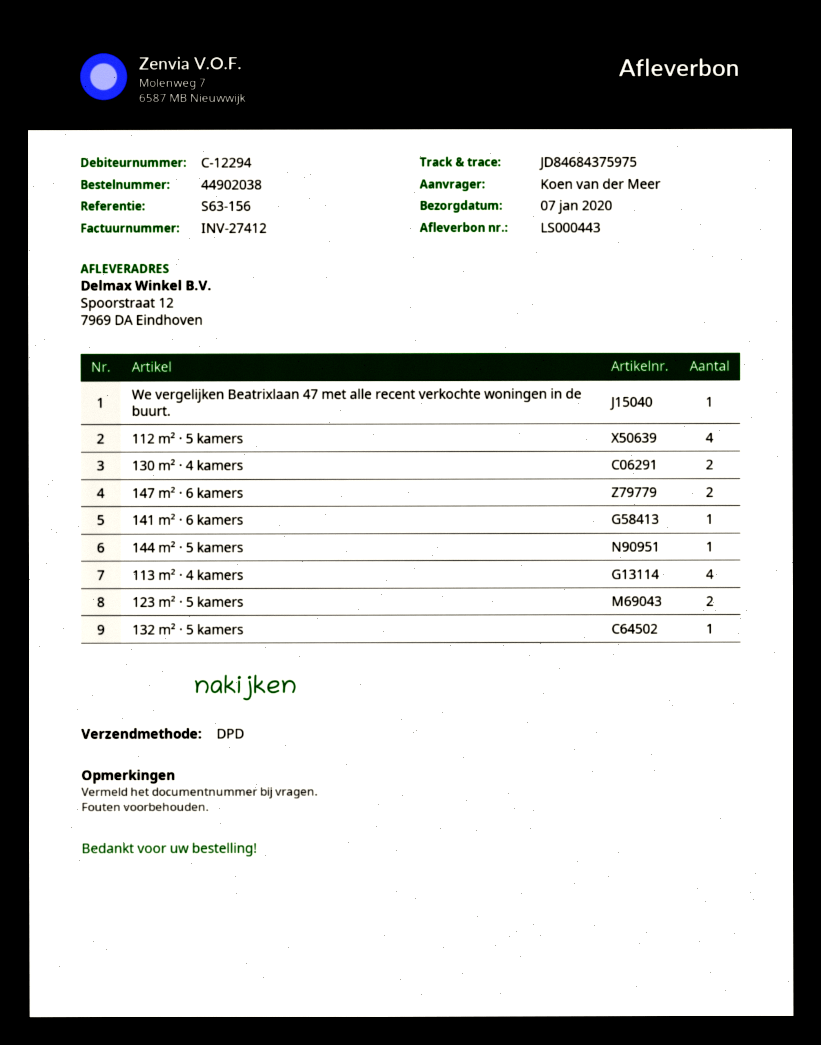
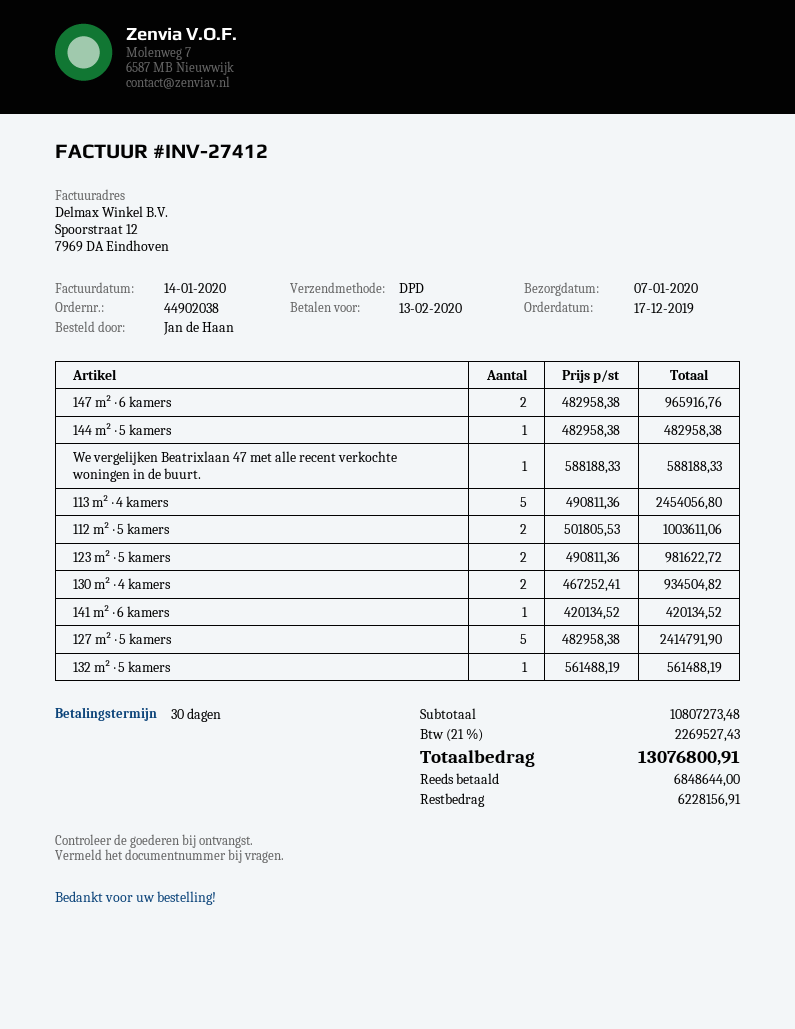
ordered by: Koen van der Meer -> Jan de Haan
112 m² · 5 kamers: 4 -> 2
113 m² · 4 kamers: 4 -> 5
127 m² · 5 kamers: none -> 5

